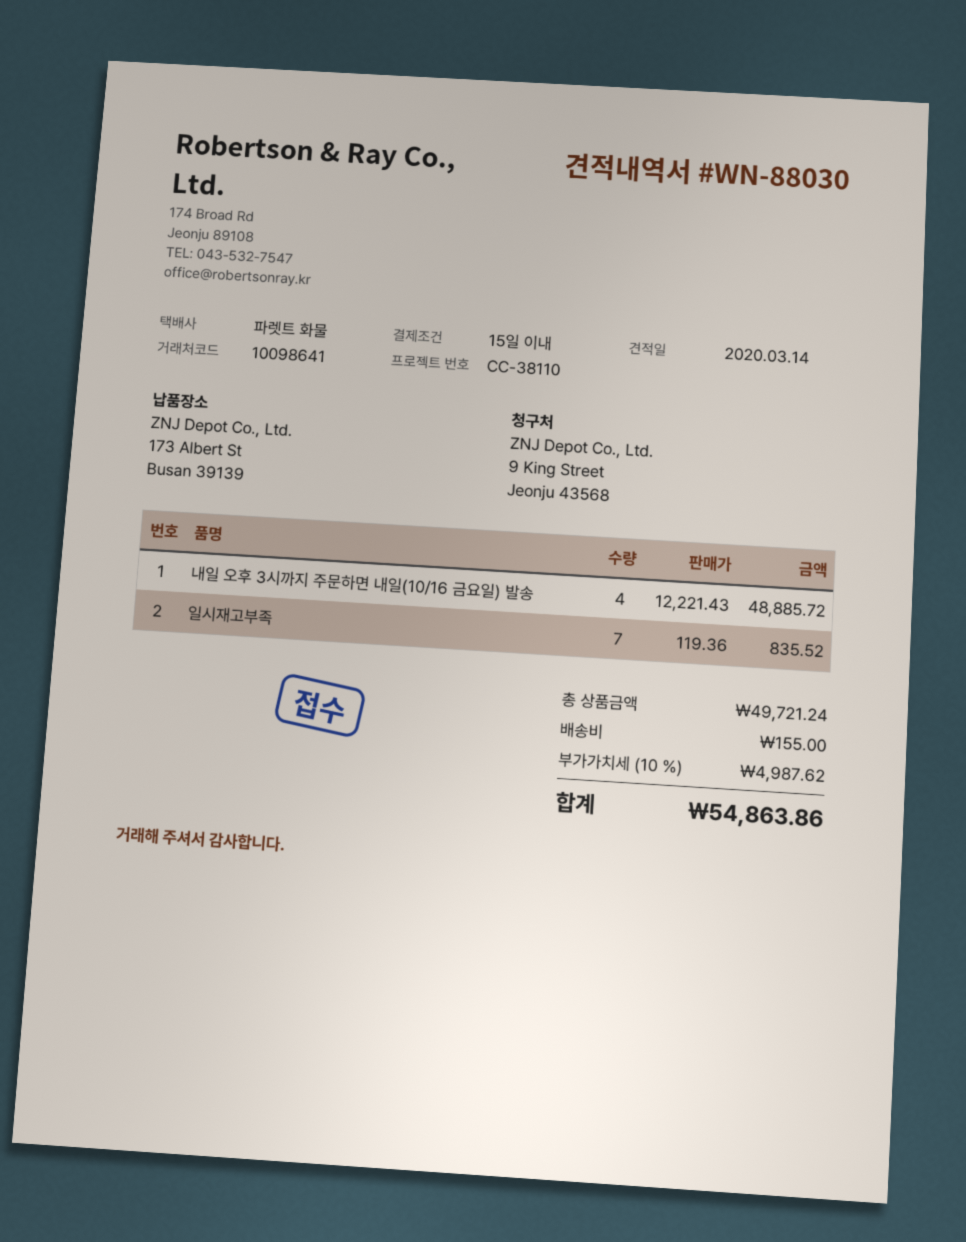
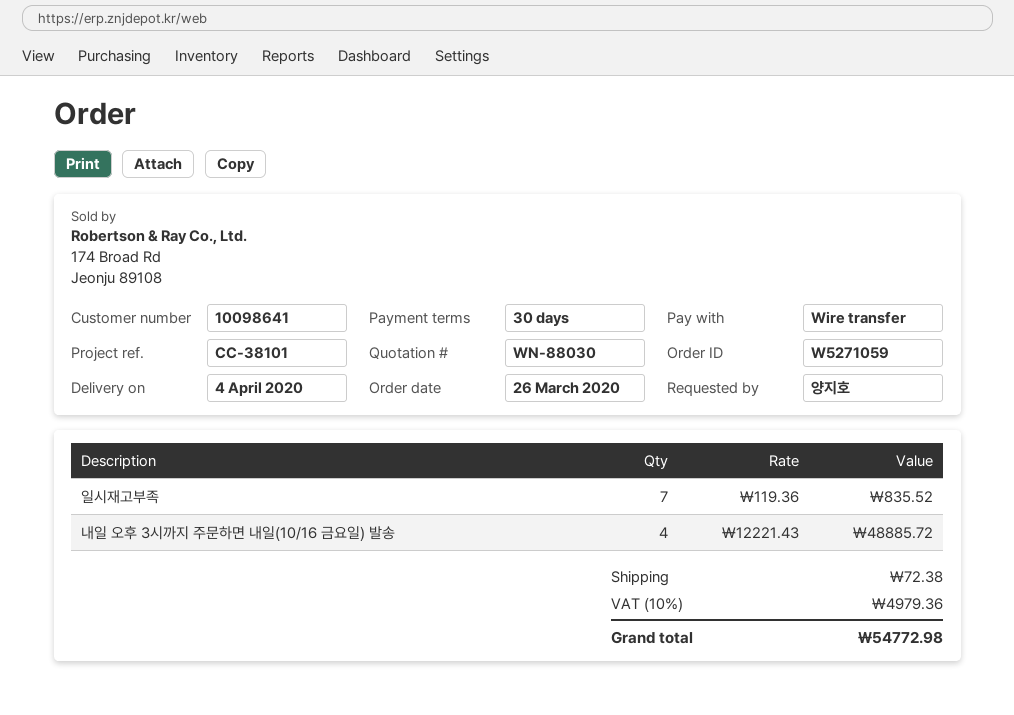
payment terms: 15 days -> 30 days
reference: CC-38110 -> CC-38101
shipping: 155.00 -> 72.38
tax: 10% = 4987.62 -> 10% = 4979.36
total: 54863.86 -> 54772.98

